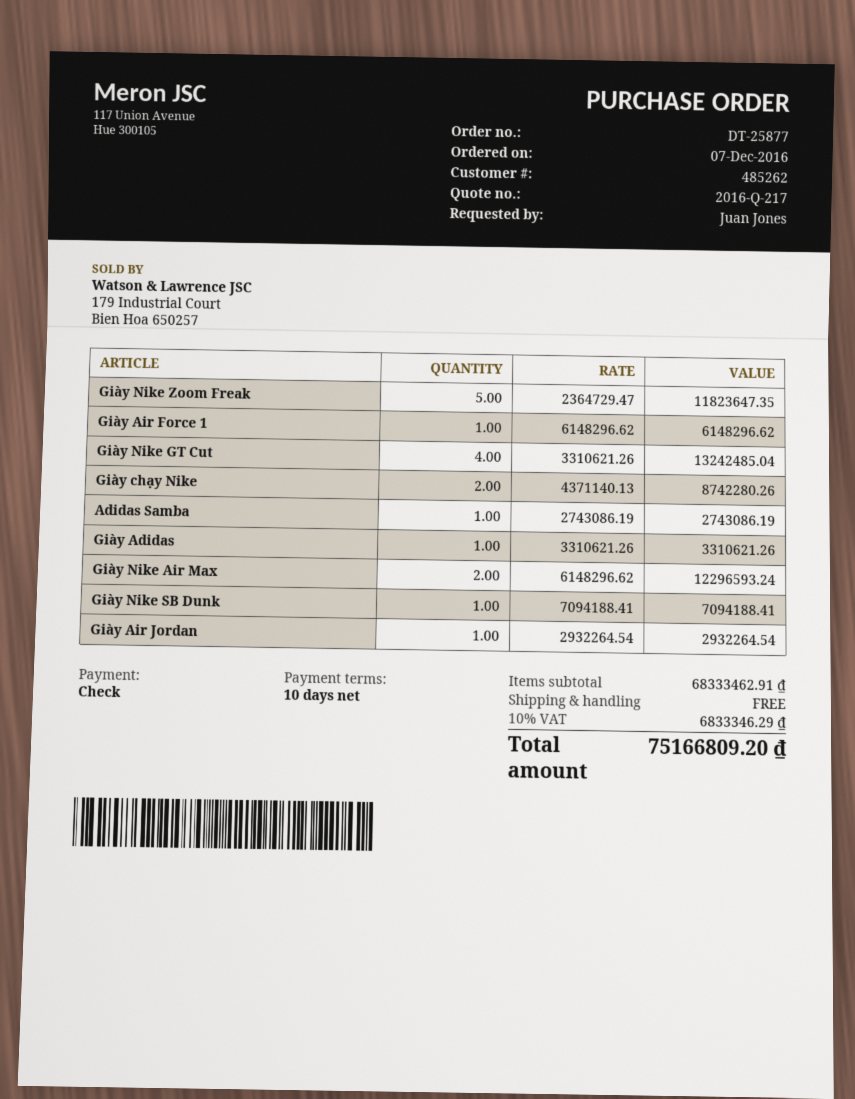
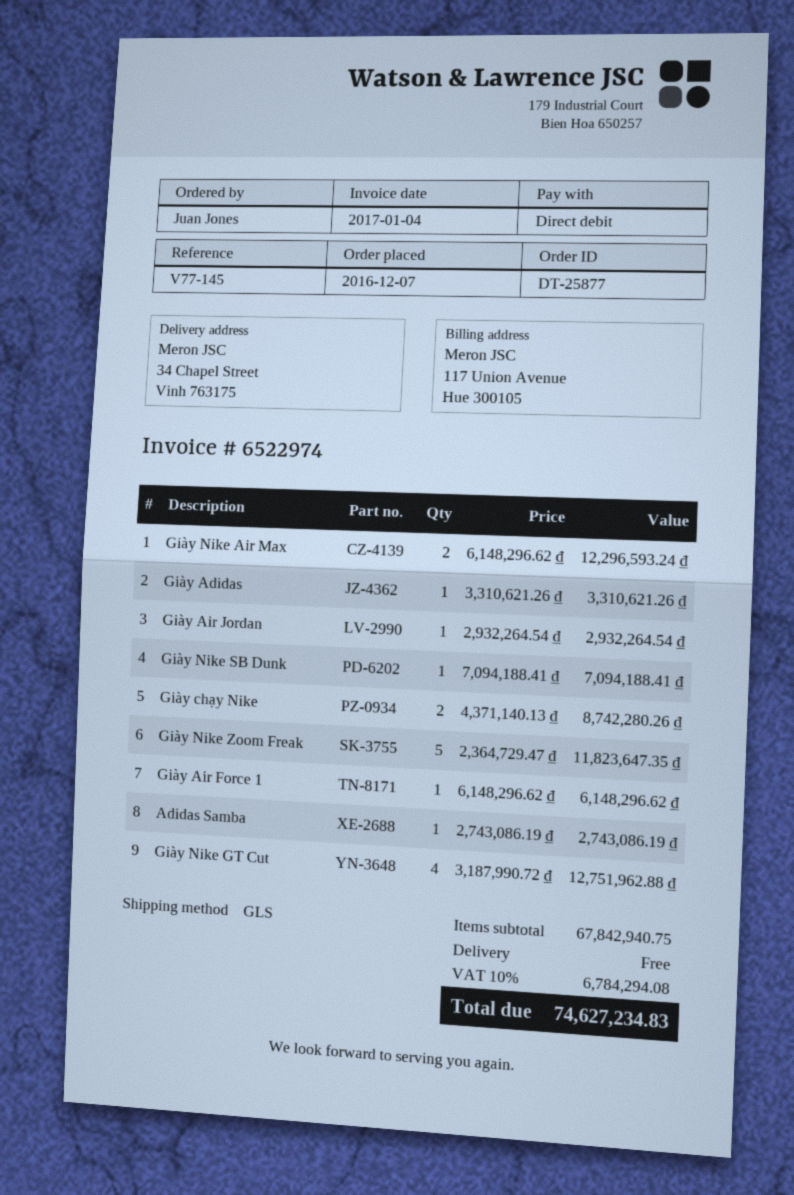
payment method: cheque -> direct debit
Giày Nike GT Cut: 4 x 3310621.26 = 13242485.04 -> 4 x 3187990.72 = 12751962.88
subtotal: 68333462.91 -> 67842940.75
tax: 10% = 6833346.29 -> 10% = 6784294.08
total: 75166809.20 -> 74627234.83

